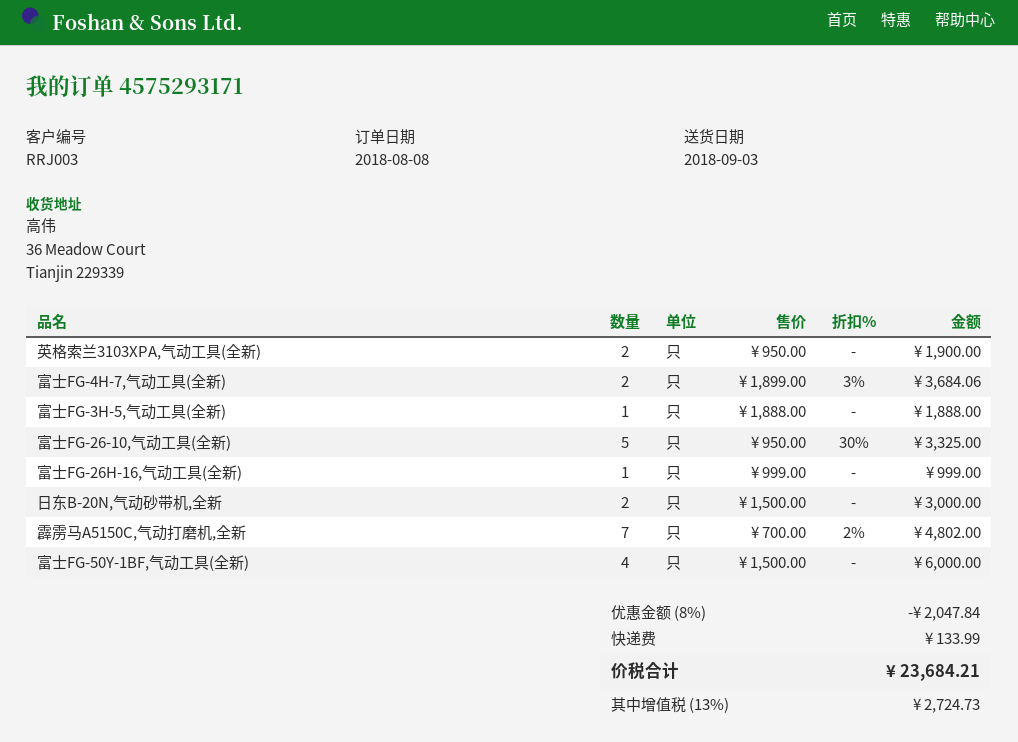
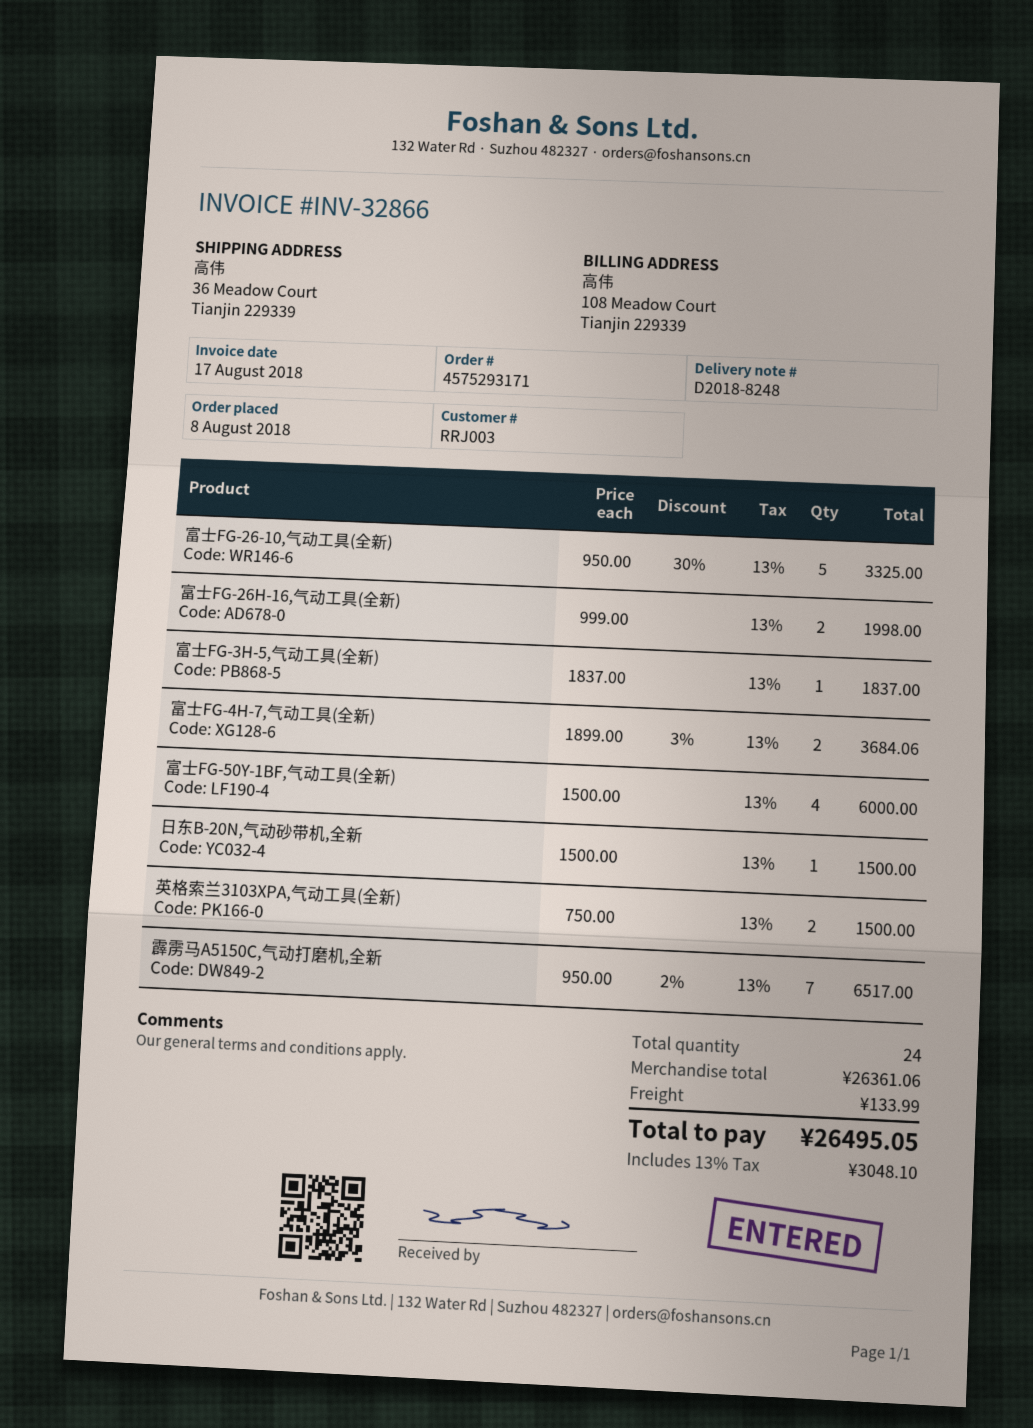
英格索兰3103XPA,气动工具(全新): 2 x 950.00 = 1900.00 -> 2 x 750.00 = 1500.00
富士FG-3H-5,气动工具(全新): 1 x 1888.00 = 1888.00 -> 1 x 1837.00 = 1837.00
富士FG-26H-16,气动工具(全新): 1 x 999.00 = 999.00 -> 2 x 999.00 = 1998.00
日东B-20N,气动砂带机,全新: 2 x 1500.00 = 3000.00 -> 1 x 1500.00 = 1500.00
霹雳马A5150C,气动打磨机,全新: 7 x 700.00 - 2% = 4802.00 -> 7 x 950.00 - 2% = 6517.00
discount: 8% = 2047.84 -> none
tax: 13% = 2724.73 -> 13% = 3048.10
total: 23684.21 -> 26495.05

